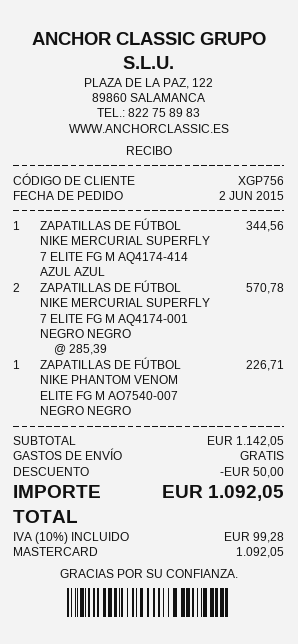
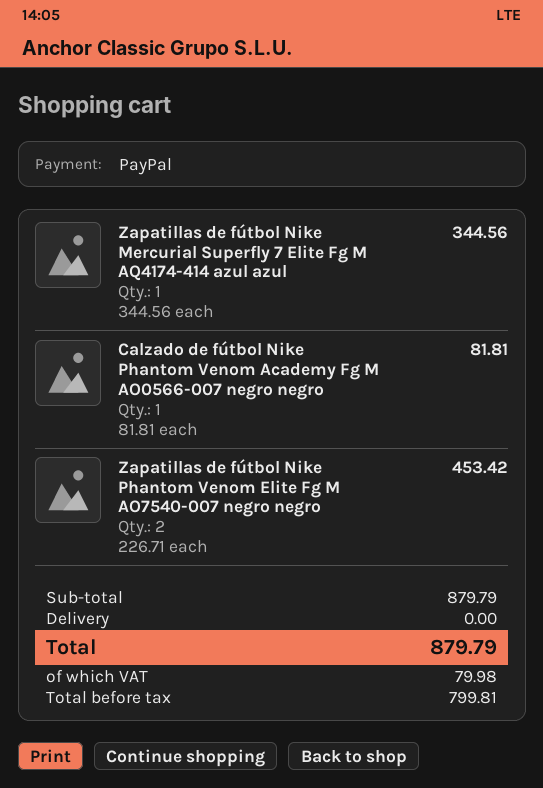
payment method: Mastercard -> PayPal
ZAPATILLAS DE FÚTBOL NIKE MERCURIAL SUPERFLY 7 ELITE FG M AQ4174-001 NEGRO NEGRO: 2 x 285.39 = 570.78 -> none
ZAPATILLAS DE FÚTBOL NIKE PHANTOM VENOM ELITE FG M AO7540-007 NEGRO NEGRO: 1 x 226.71 = 226.71 -> 2 x 226.71 = 453.42
Calzado de fútbol Nike Phantom Venom Academy Fg M AO0566-007 negro negro: none -> 1 x 81.81 = 81.81
subtotal: 1142.05 -> 879.79
discount: 50.00 -> none
tax: 99.28 -> 79.98
total: 1092.05 -> 879.79

